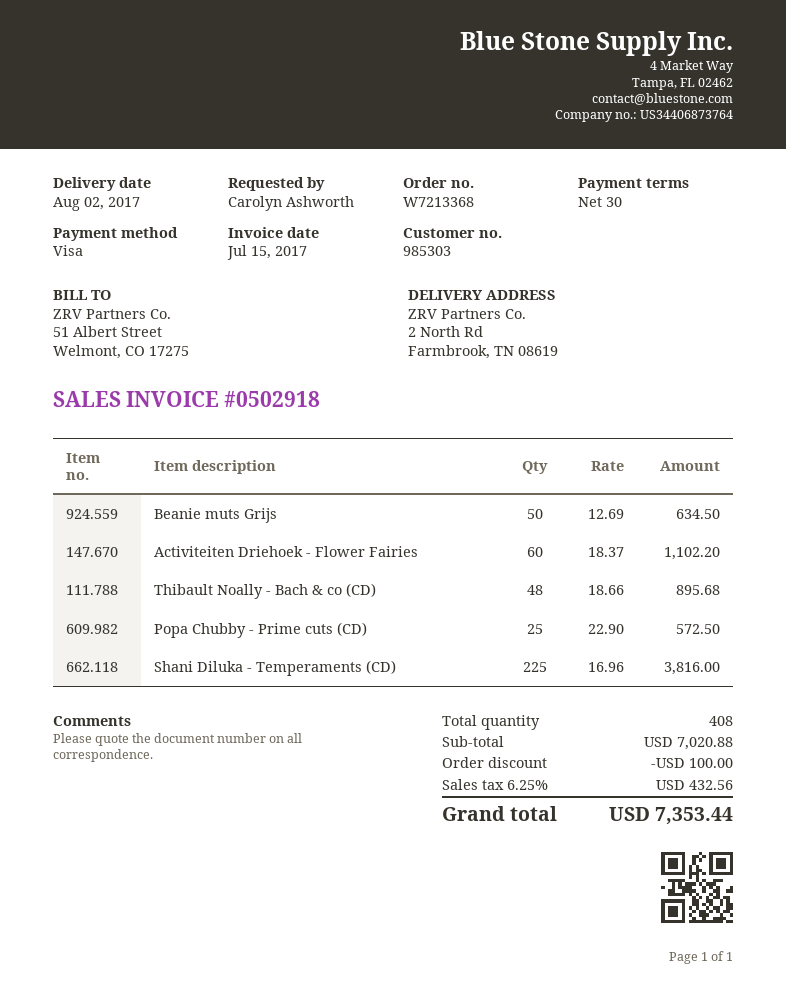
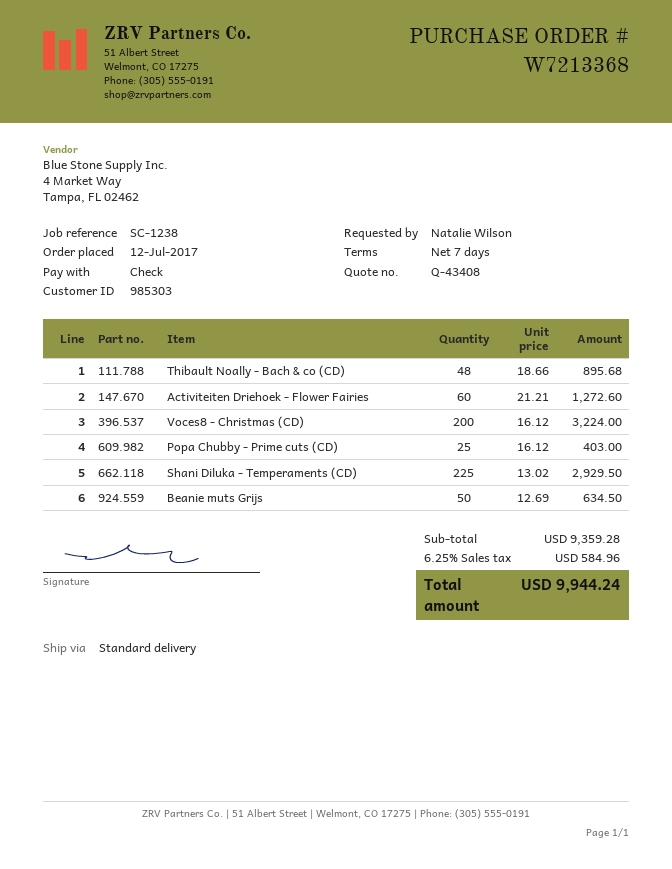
payment terms: 30 days -> 7 days
ordered by: Carolyn Ashworth -> Natalie Wilson
payment method: Visa -> cheque
Activiteiten Driehoek - Flower Fairies: 60 x 18.37 = 1102.20 -> 60 x 21.21 = 1272.60
Popa Chubby - Prime cuts (CD): 25 x 22.90 = 572.50 -> 25 x 16.12 = 403.00
Shani Diluka - Temperaments (CD): 225 x 16.96 = 3816.00 -> 225 x 13.02 = 2929.50
Voces8 - Christmas (CD): none -> 200 x 16.12 = 3224.00
subtotal: 7020.88 -> 9359.28
discount: 100.00 -> none
tax: 6.25% = 432.56 -> 6.25% = 584.96
total: 7353.44 -> 9944.24

